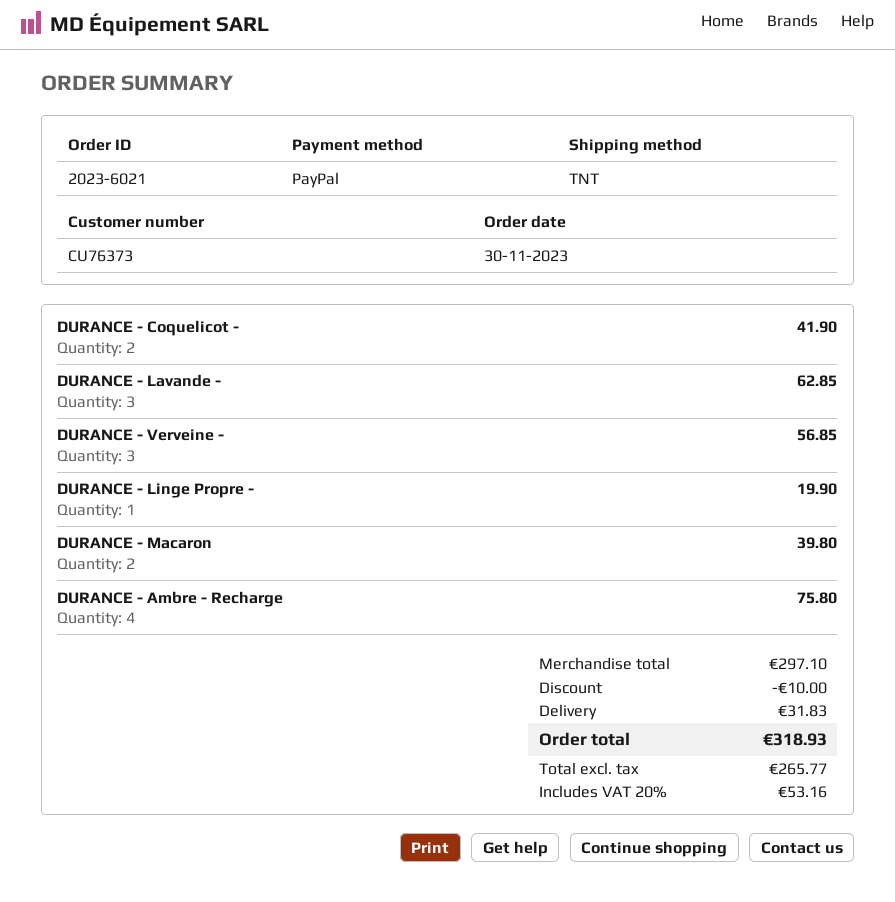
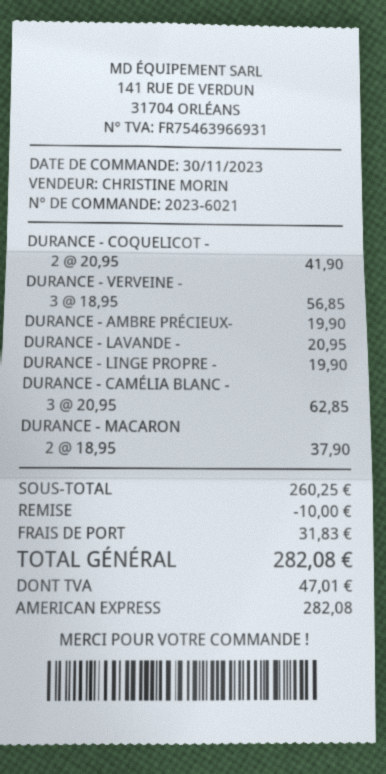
payment method: PayPal -> American Express
DURANCE - Lavande -: 3 for 62.85 -> 1 for 20.95
DURANCE - Macaron: 2 for 39.80 -> 2 for 37.90
DURANCE - Ambre - Recharge: 4 for 75.80 -> none
DURANCE - AMBRE PRÉCIEUX-: none -> 1 for 19.90
DURANCE - CAMÉLIA BLANC -: none -> 3 for 62.85
subtotal: 297.10 -> 260.25
tax: 53.16 -> 47.01
total: 318.93 -> 282.08

